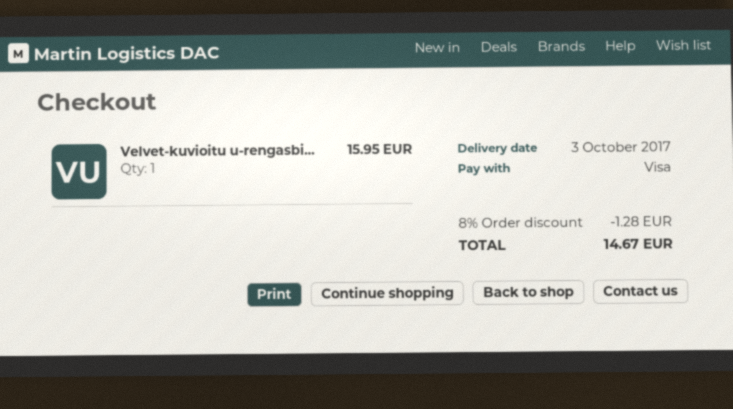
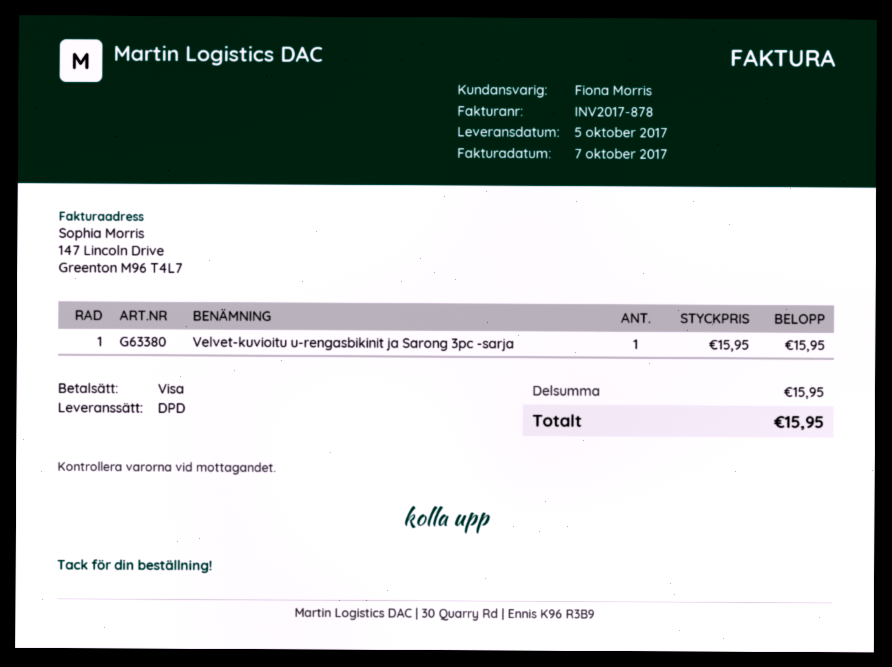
delivery date: 2017-10-03 -> 2017-10-05
discount: 8% = 1.28 -> none
total: 14.67 -> 15.95

